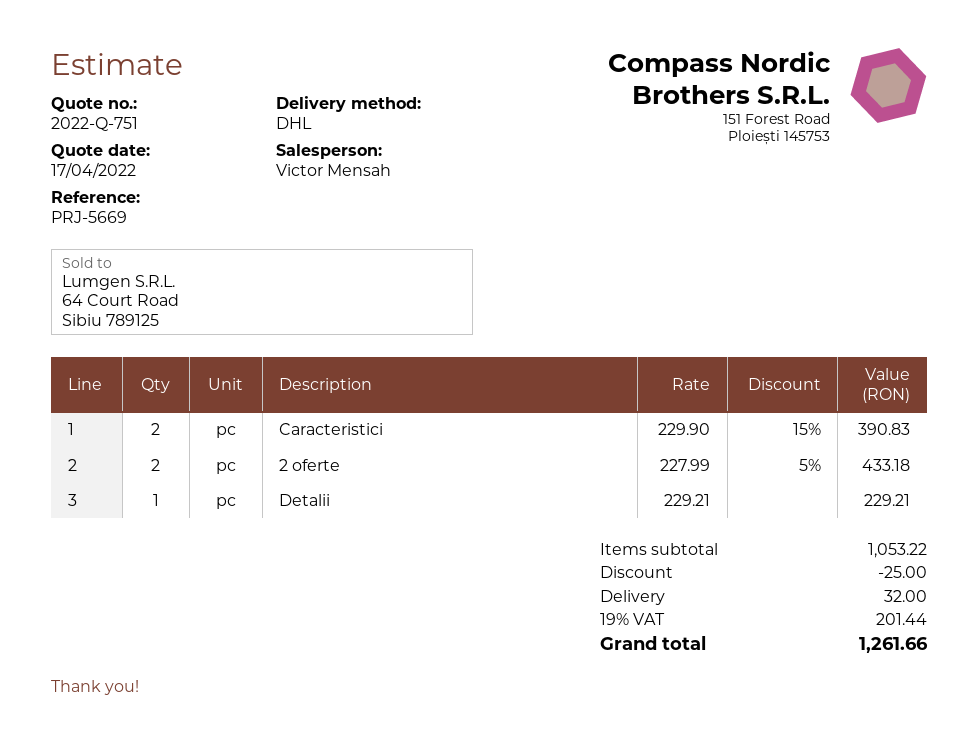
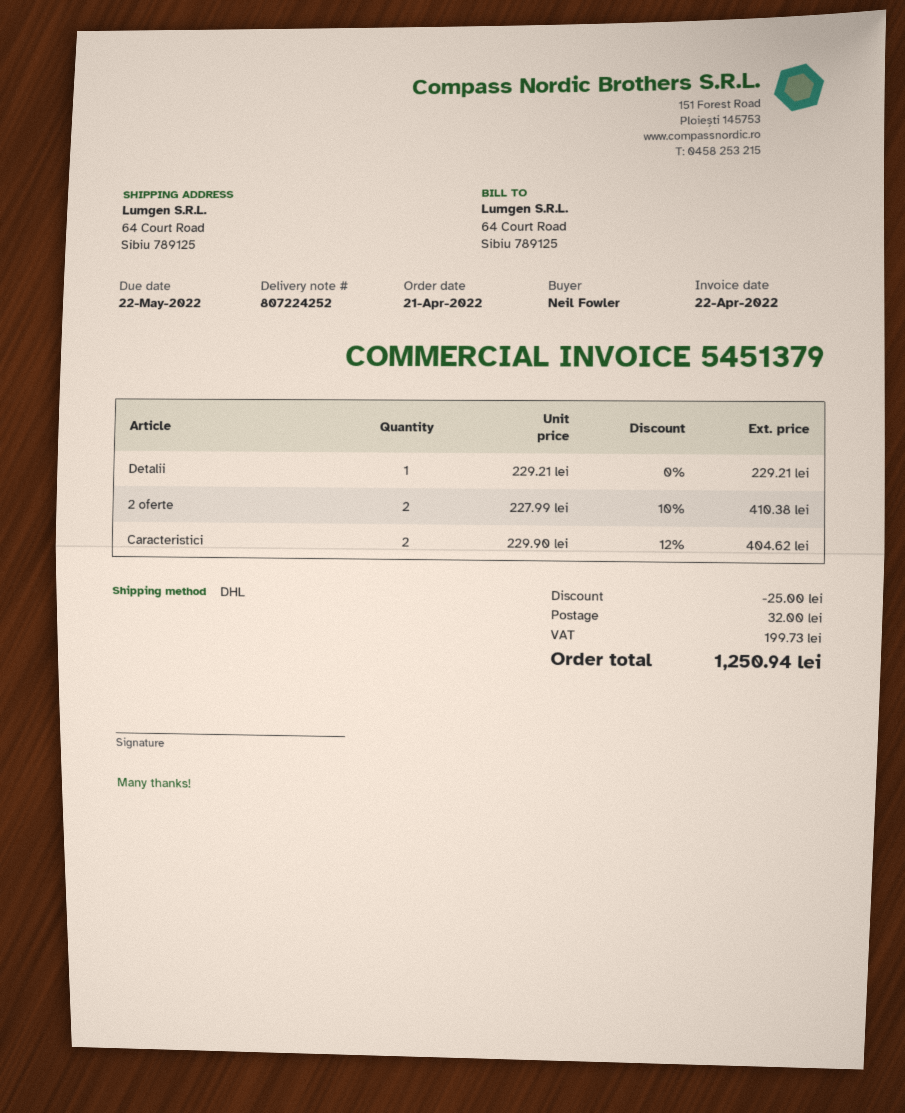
Caracteristici: 2 x 229.90 - 15% = 390.83 -> 2 x 229.90 - 12% = 404.62
2 oferte: 2 x 227.99 - 5% = 433.18 -> 2 x 227.99 - 10% = 410.38
tax: 201.44 -> 199.73
total: 1261.66 -> 1250.94

